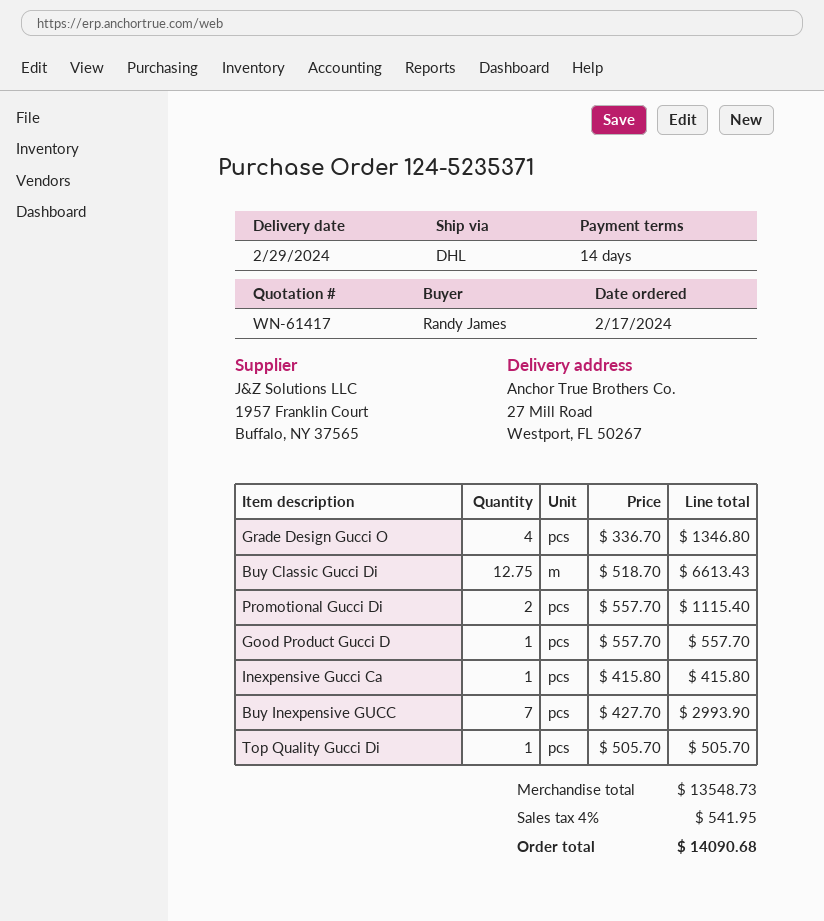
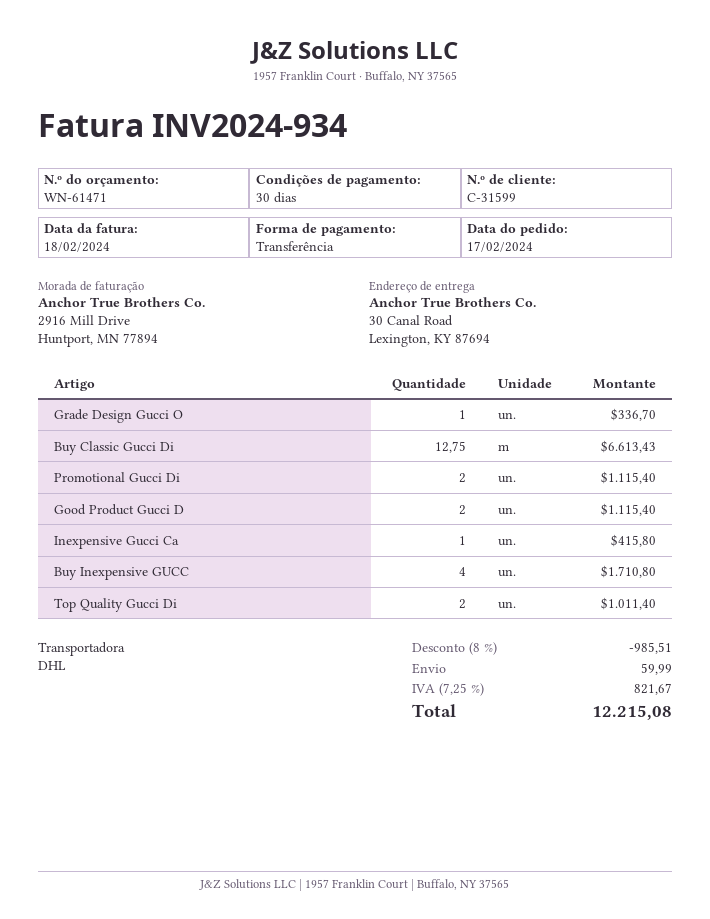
quote number: WN-61417 -> WN-61471
payment terms: 14 days -> 30 days
ship to: 27 Mill Road, Westport, FL 50267 -> 30 Canal Road, Lexington, KY 87694
Grade Design Gucci O: 4 for 1346.80 -> 1 for 336.70
Good Product Gucci D: 1 for 557.70 -> 2 for 1115.40
Buy Inexpensive GUCC: 7 for 2993.90 -> 4 for 1710.80
Top Quality Gucci Di: 1 for 505.70 -> 2 for 1011.40
discount: none -> 8% = 985.51
shipping: none -> 59.99
tax: 4% = 541.95 -> 7.25% = 821.67
total: 14090.68 -> 12215.08

